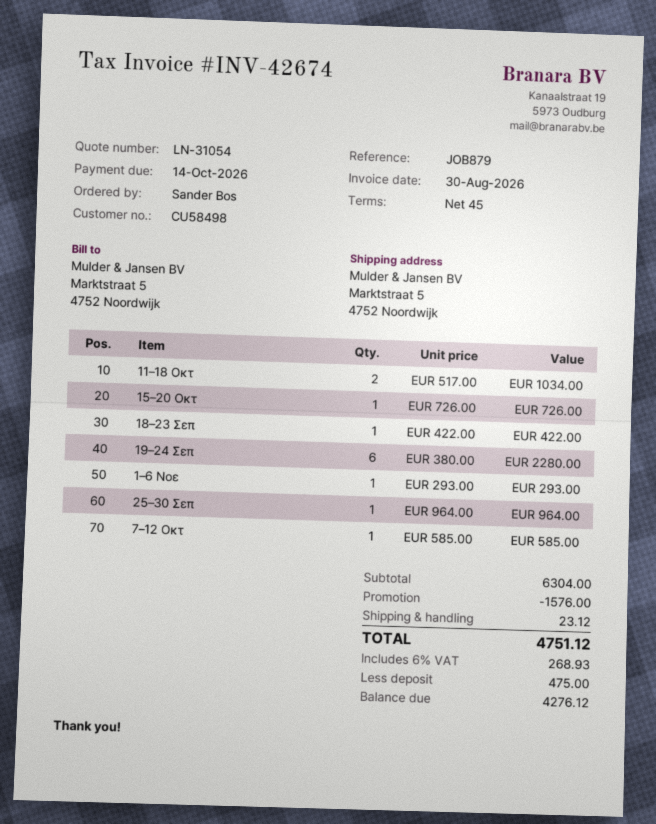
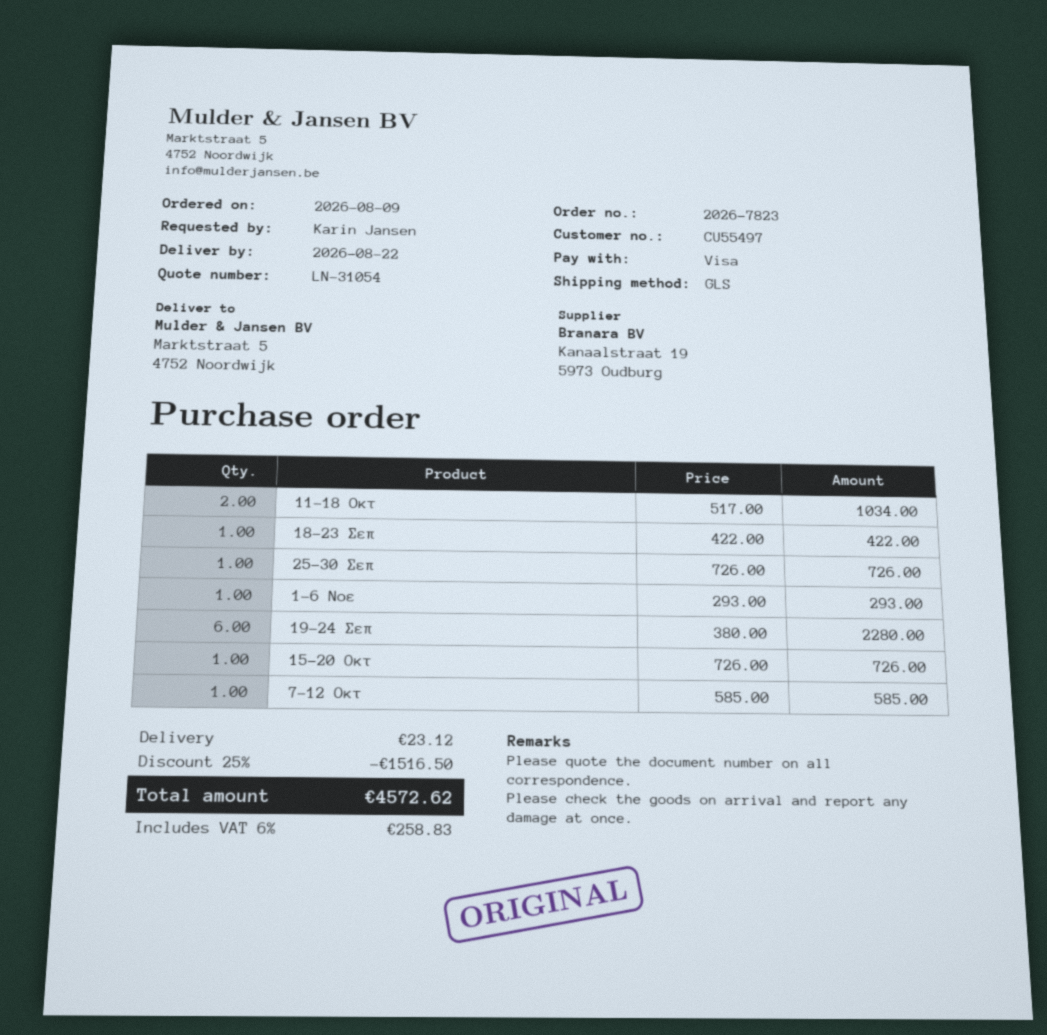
customer number: CU58498 -> CU55497
ordered by: Sander Bos -> Karin Jansen
25–30 Σεπ: 1 x 964.00 = 964.00 -> 1 x 726.00 = 726.00
discount: 1576.00 -> 1516.50
tax: 6% = 268.93 -> 6% = 258.83
total: 4751.12 -> 4572.62

